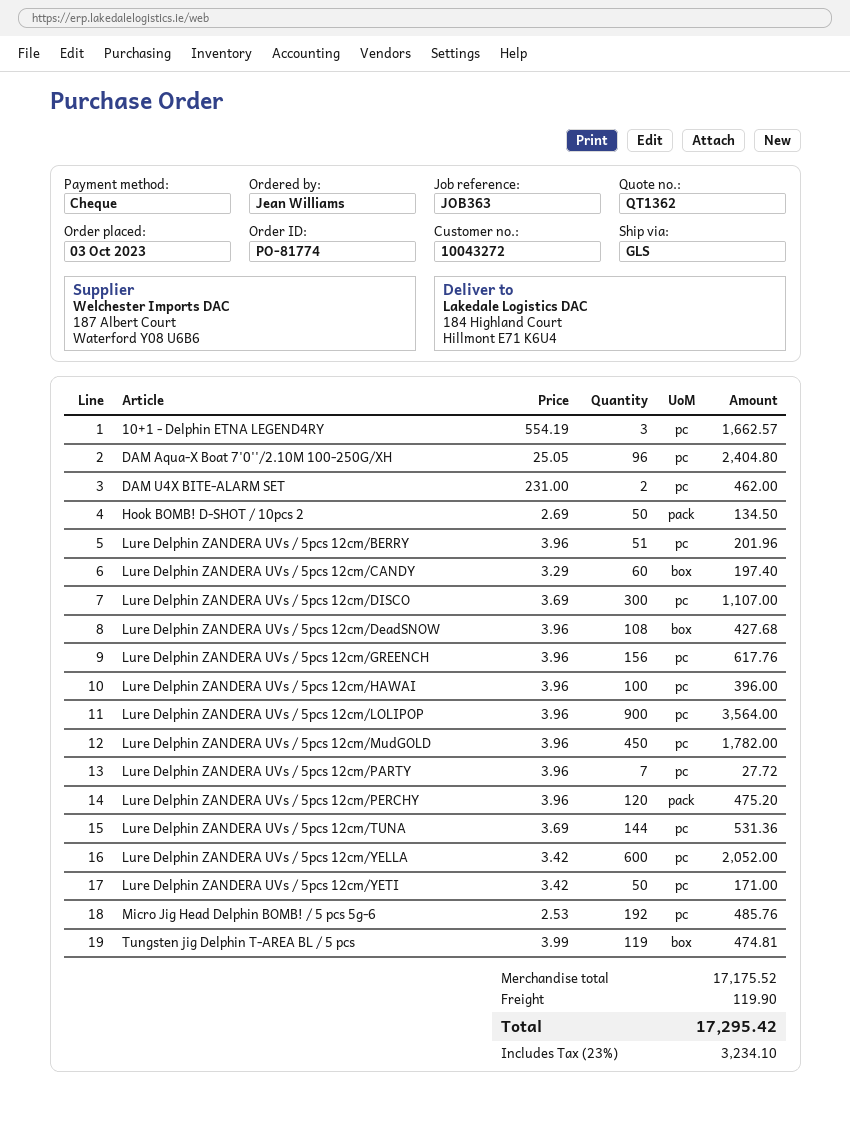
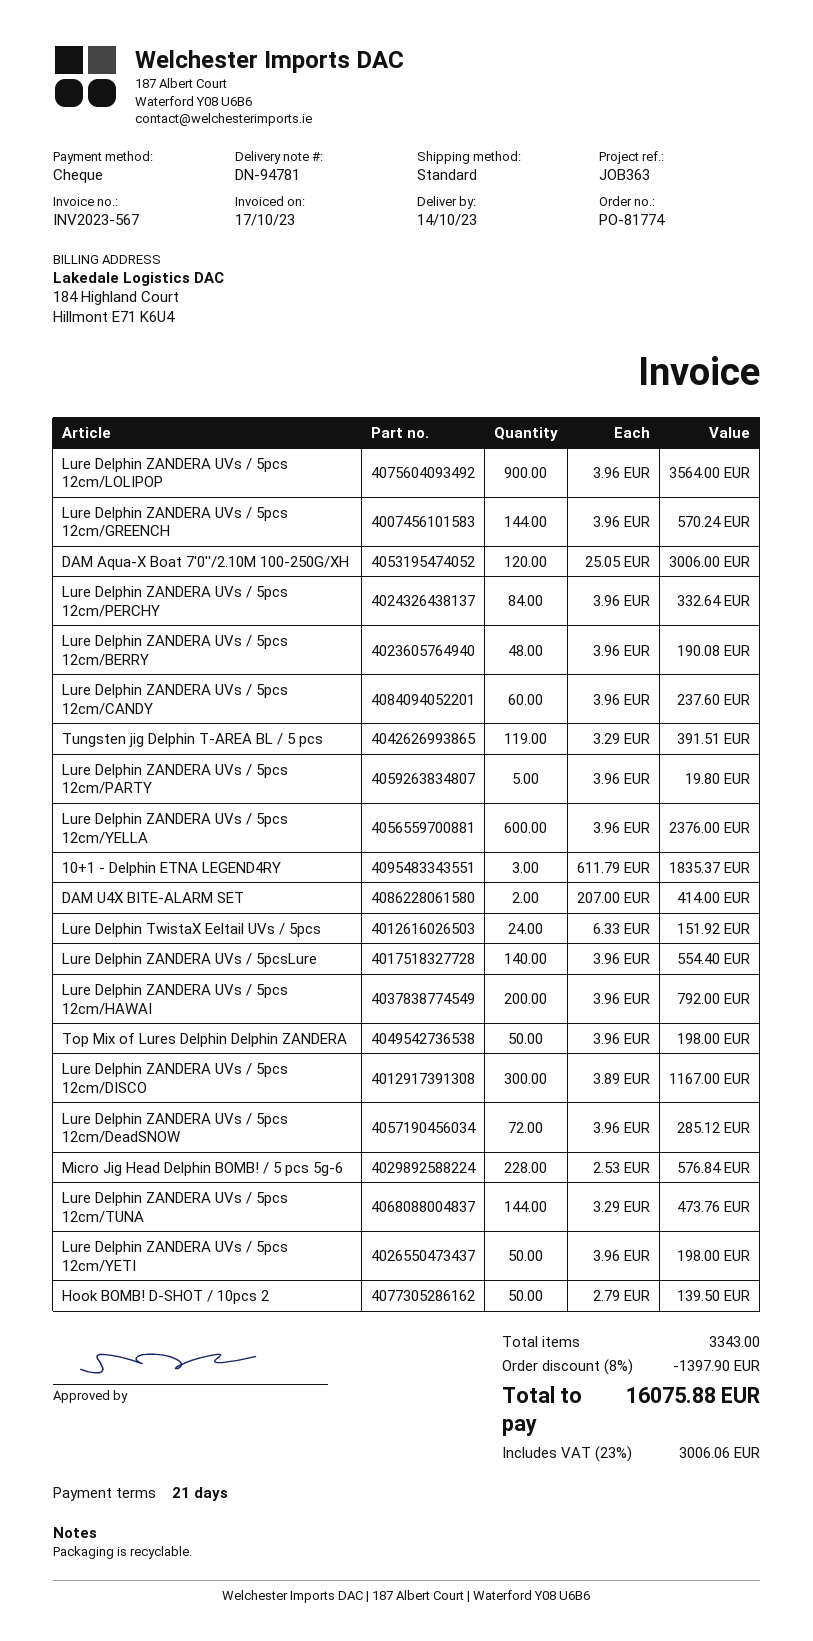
shipping method: GLS -> standard
10+1 - Delphin ETNA LEGEND4RY: 3 x 554.19 = 1662.57 -> 3 x 611.79 = 1835.37
DAM Aqua-X Boat 7'0''/2.10M 100-250G/XH: 96 x 25.05 = 2404.80 -> 120 x 25.05 = 3006.00
DAM U4X BITE-ALARM SET: 2 x 231.00 = 462.00 -> 2 x 207.00 = 414.00
Hook BOMB! D-SHOT / 10pcs 2: 50 x 2.69 = 134.50 -> 50 x 2.79 = 139.50
Lure Delphin ZANDERA UVs / 5pcs 12cm/BERRY: 51 x 3.96 = 201.96 -> 48 x 3.96 = 190.08
Lure Delphin ZANDERA UVs / 5pcs 12cm/CANDY: 60 x 3.29 = 197.40 -> 60 x 3.96 = 237.60
Lure Delphin ZANDERA UVs / 5pcs 12cm/DISCO: 300 x 3.69 = 1107.00 -> 300 x 3.89 = 1167.00
Lure Delphin ZANDERA UVs / 5pcs 12cm/DeadSNOW: 108 x 3.96 = 427.68 -> 72 x 3.96 = 285.12
Lure Delphin ZANDERA UVs / 5pcs 12cm/GREENCH: 156 x 3.96 = 617.76 -> 144 x 3.96 = 570.24
Lure Delphin ZANDERA UVs / 5pcs 12cm/HAWAI: 100 x 3.96 = 396.00 -> 200 x 3.96 = 792.00
Lure Delphin ZANDERA UVs / 5pcs 12cm/MudGOLD: 450 x 3.96 = 1782.00 -> none
Lure Delphin ZANDERA UVs / 5pcs 12cm/PARTY: 7 x 3.96 = 27.72 -> 5 x 3.96 = 19.80
Lure Delphin ZANDERA UVs / 5pcs 12cm/PERCHY: 120 x 3.96 = 475.20 -> 84 x 3.96 = 332.64
Lure Delphin ZANDERA UVs / 5pcs 12cm/TUNA: 144 x 3.69 = 531.36 -> 144 x 3.29 = 473.76
Lure Delphin ZANDERA UVs / 5pcs 12cm/YELLA: 600 x 3.42 = 2052.00 -> 600 x 3.96 = 2376.00
Lure Delphin ZANDERA UVs / 5pcs 12cm/YETI: 50 x 3.42 = 171.00 -> 50 x 3.96 = 198.00
Micro Jig Head Delphin BOMB! / 5 pcs 5g-6: 192 x 2.53 = 485.76 -> 228 x 2.53 = 576.84
Tungsten jig Delphin T-AREA BL / 5 pcs: 119 x 3.99 = 474.81 -> 119 x 3.29 = 391.51
Lure Delphin TwistaX Eeltail UVs / 5pcs: none -> 24 x 6.33 = 151.92
Lure Delphin ZANDERA UVs / 5pcsLure: none -> 140 x 3.96 = 554.40
Top Mix of Lures Delphin Delphin ZANDERA: none -> 50 x 3.96 = 198.00
discount: none -> 8% = 1397.90
shipping: 119.90 -> none
tax: 23% = 3234.10 -> 23% = 3006.06
total: 17295.42 -> 16075.88

